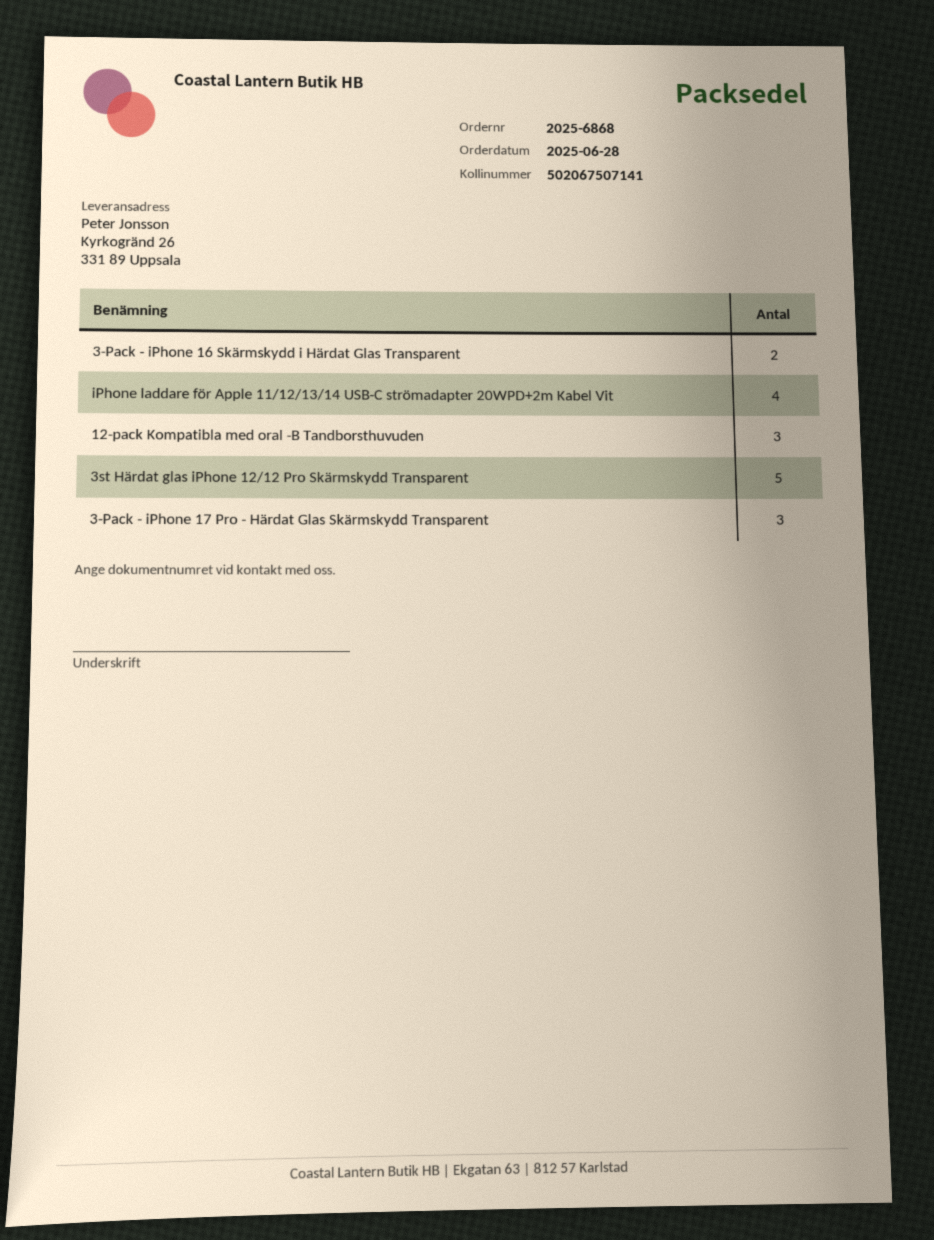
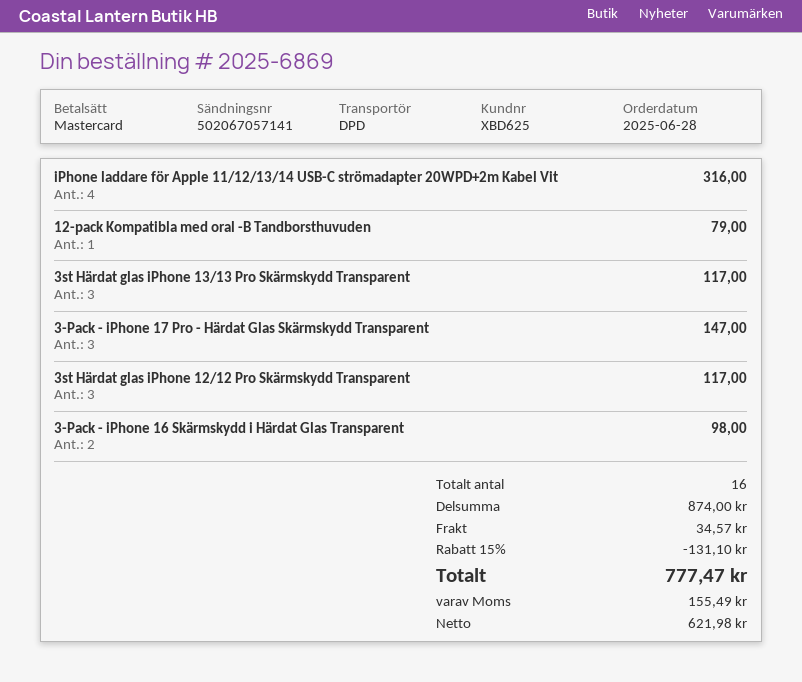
order number: 2025-6868 -> 2025-6869
tracking number: 502067507141 -> 502067057141
12-pack Kompatibla med oral -B Tandborsthuvuden: 3 -> 1
3st Härdat glas iPhone 12/12 Pro Skärmskydd Transparent: 5 -> 3
3st Härdat glas iPhone 13/13 Pro Skärmskydd Transparent: none -> 3

